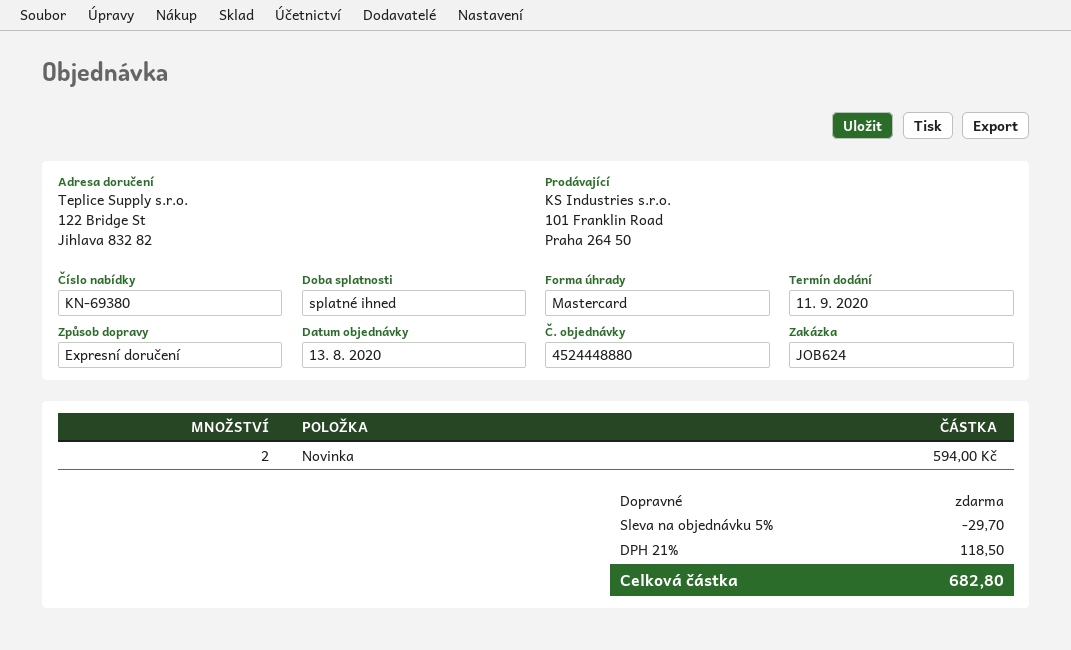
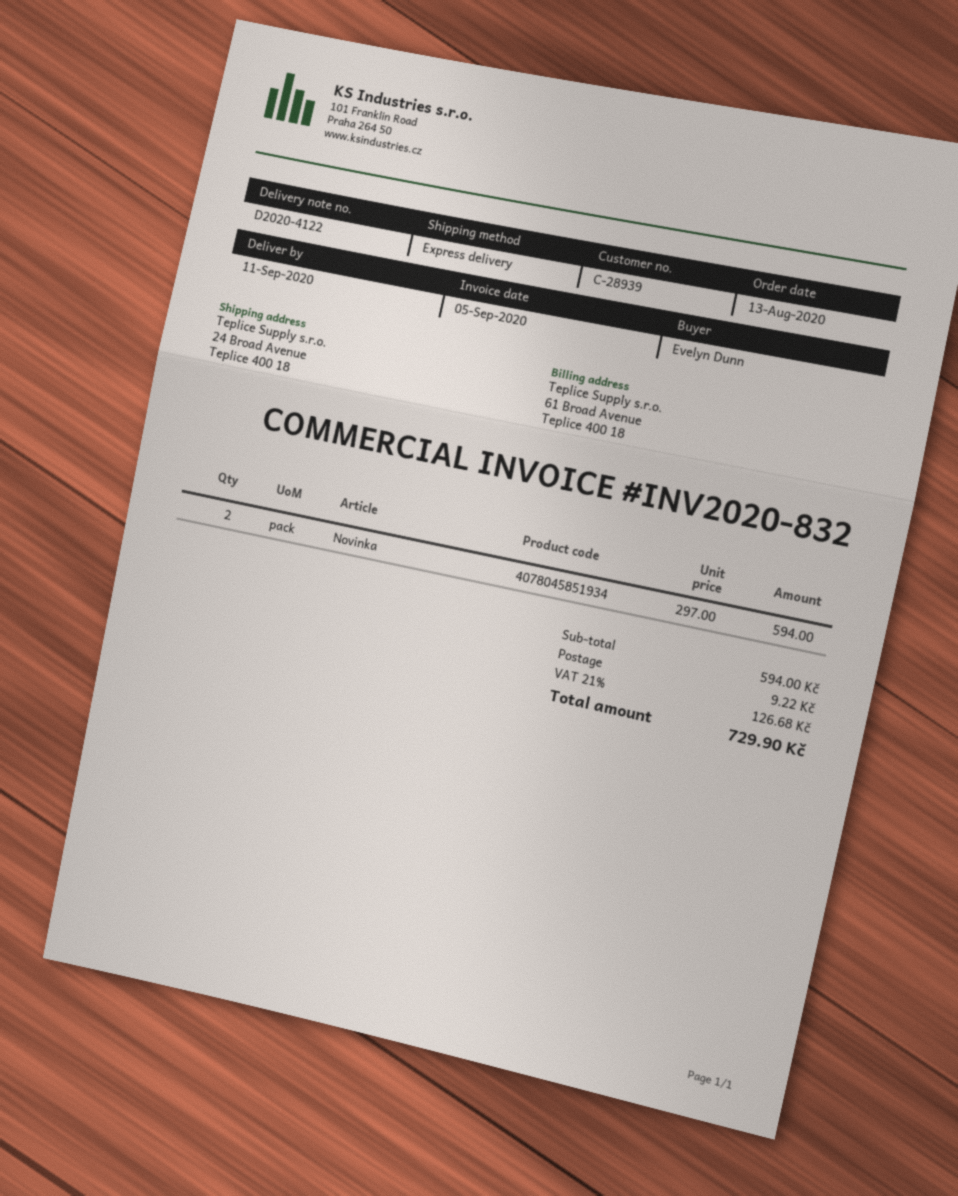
ship to: 122 Bridge St, Jihlava 832 82 -> 24 Broad Avenue, Teplice 400 18
discount: 5% = 29.70 -> none
shipping: 0.00 -> 9.22
tax: 21% = 118.50 -> 21% = 126.68
total: 682.80 -> 729.90

